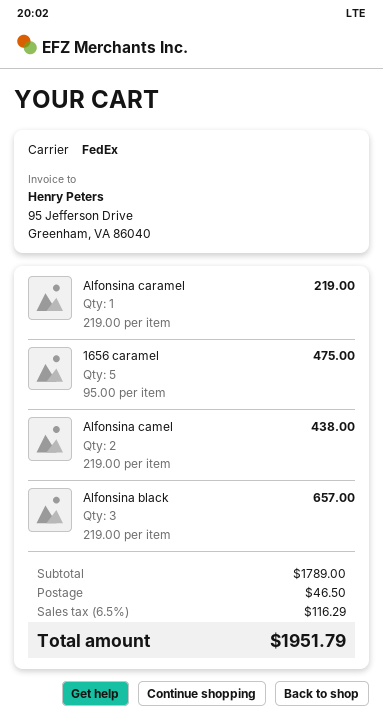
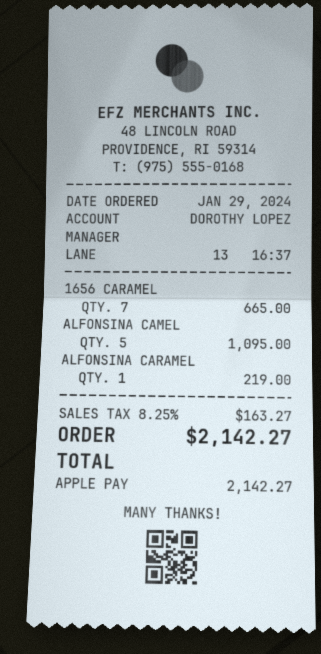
1656 caramel: 5 for 475.00 -> 7 for 665.00
Alfonsina camel: 2 for 438.00 -> 5 for 1095.00
Alfonsina black: 3 for 657.00 -> none
shipping: 46.50 -> none
tax: 6.5% = 116.29 -> 8.25% = 163.27
total: 1951.79 -> 2142.27

